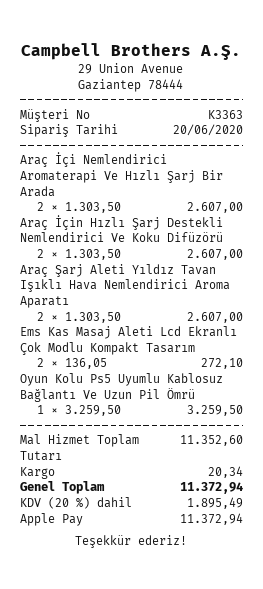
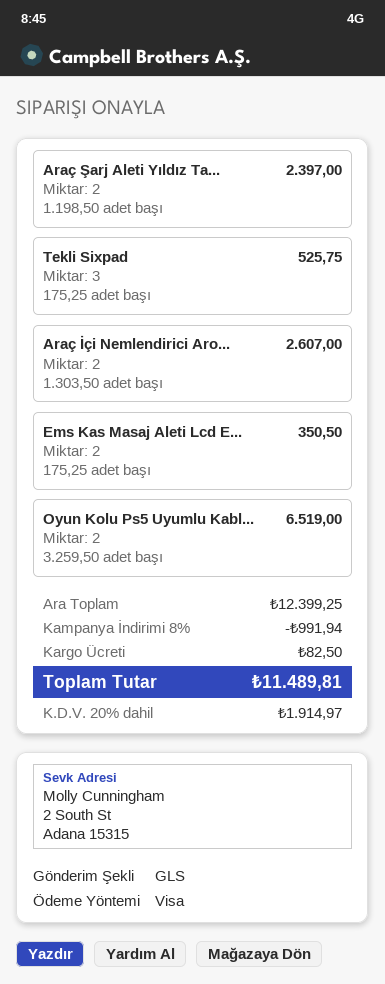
payment method: Apple Pay -> Visa
Araç İçin Hızlı Şarj Destekli Nemlendirici Ve Koku Difüzörü: 2 x 1303.50 = 2607.00 -> none
Araç Şarj Aleti Yıldız Tavan Işıklı Hava Nemlendirici Aroma Aparatı: 2 x 1303.50 = 2607.00 -> 2 x 1198.50 = 2397.00
Ems Kas Masaj Aleti Lcd Ekranlı Çok Modlu Kompakt Tasarım: 2 x 136.05 = 272.10 -> 2 x 175.25 = 350.50
Oyun Kolu Ps5 Uyumlu Kablosuz Bağlantı Ve Uzun Pil Ömrü: 1 x 3259.50 = 3259.50 -> 2 x 3259.50 = 6519.00
Tekli Sixpad: none -> 3 x 175.25 = 525.75
subtotal: 11352.60 -> 12399.25
discount: none -> 8% = 991.94
shipping: 20.34 -> 82.50
tax: 20% = 1895.49 -> 20% = 1914.97
total: 11372.94 -> 11489.81

